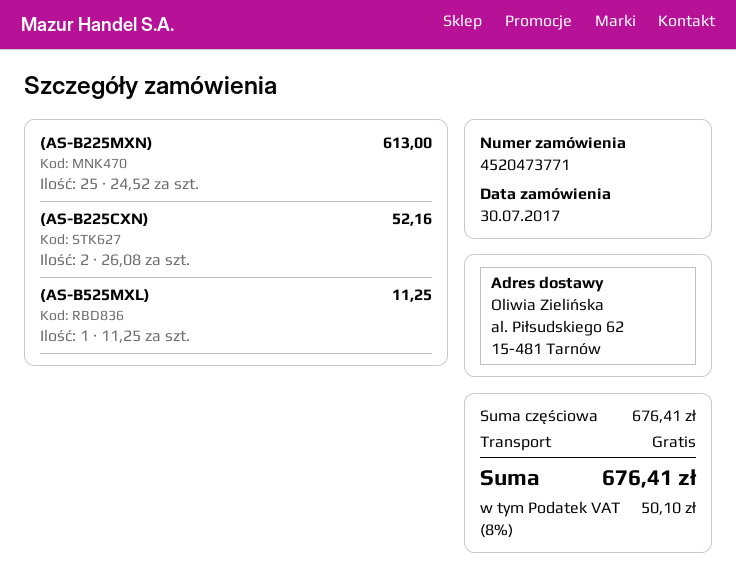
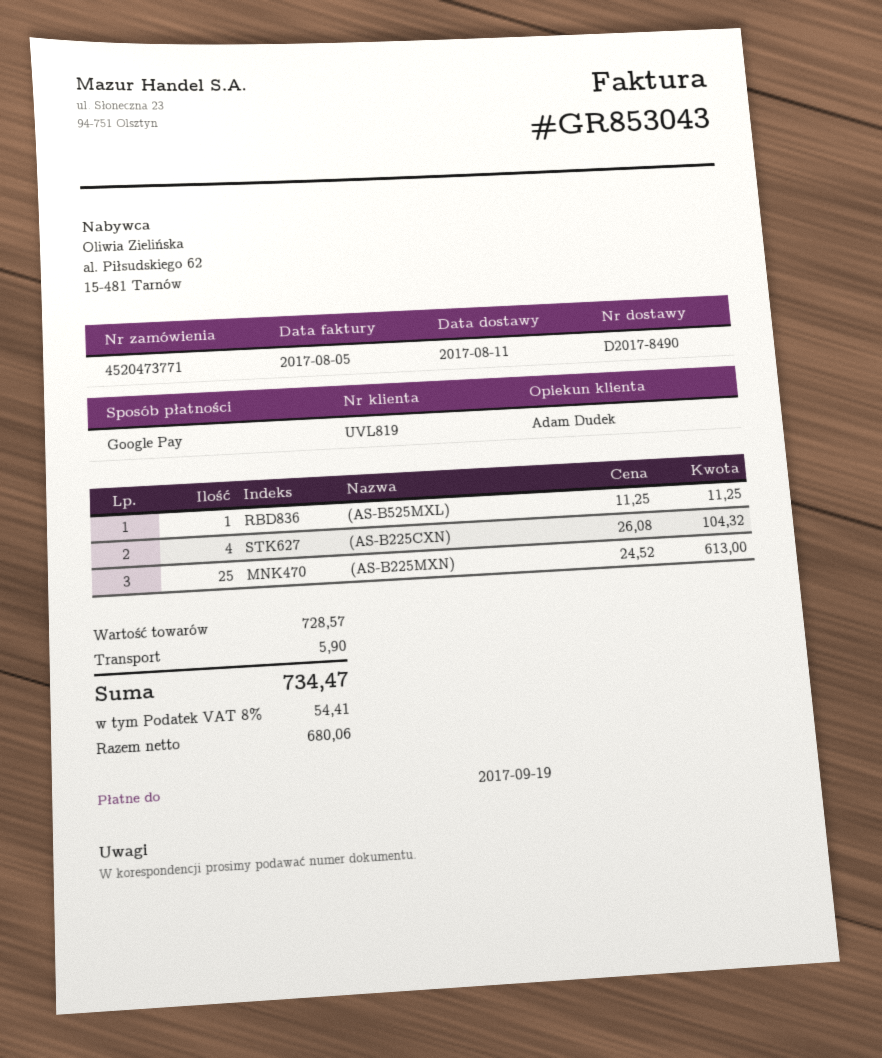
(AS-B225CXN): 2 x 26.08 = 52.16 -> 4 x 26.08 = 104.32
subtotal: 676.41 -> 728.57
shipping: 0.00 -> 5.90
tax: 8% = 50.10 -> 8% = 54.41
total: 676.41 -> 734.47

